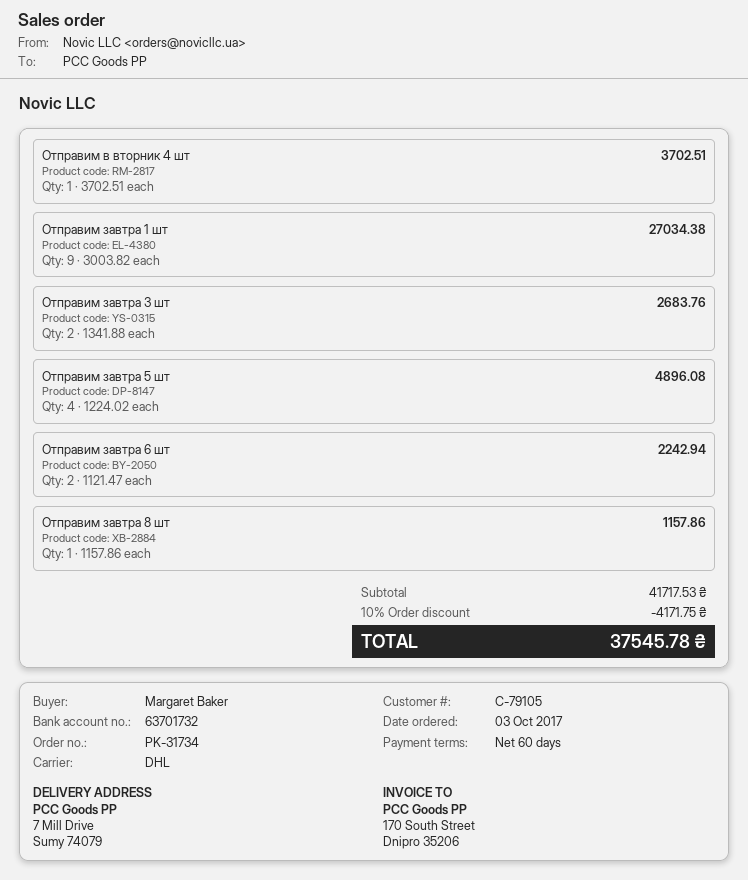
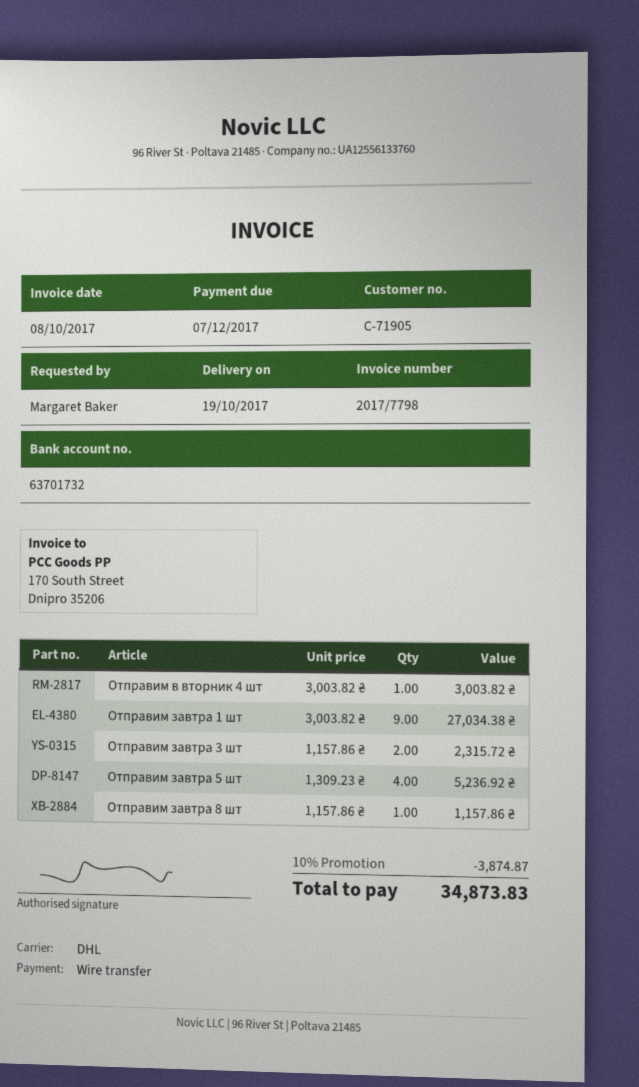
customer number: C-79105 -> C-71905
Отправим в вторник 4 шт: 1 x 3702.51 = 3702.51 -> 1 x 3003.82 = 3003.82
Отправим завтра 3 шт: 2 x 1341.88 = 2683.76 -> 2 x 1157.86 = 2315.72
Отправим завтра 5 шт: 4 x 1224.02 = 4896.08 -> 4 x 1309.23 = 5236.92
Отправим завтра 6 шт: 2 x 1121.47 = 2242.94 -> none
discount: 10% = 4171.75 -> 10% = 3874.87
total: 37545.78 -> 34873.83

